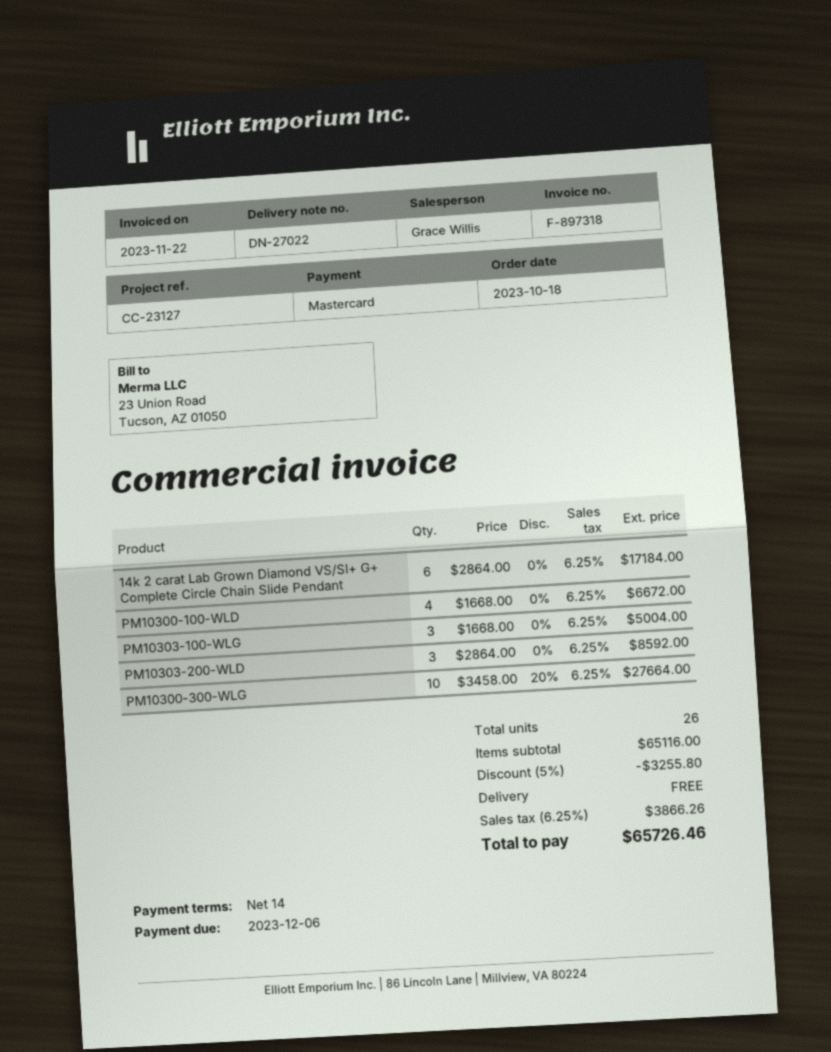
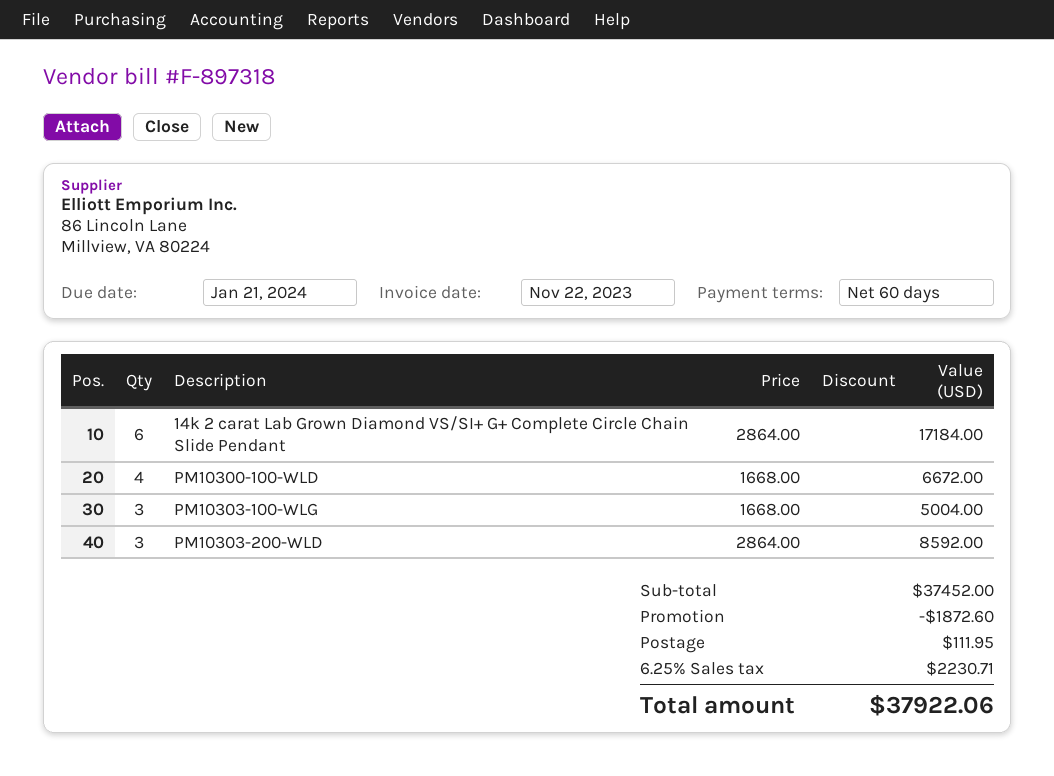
payment terms: 14 days -> 60 days
due date: 2023-12-06 -> 2024-01-21
PM10300-300-WLG: 10 x 3458.00 - 20% = 27664.00 -> none
subtotal: 65116.00 -> 37452.00
discount: 3255.80 -> 1872.60
shipping: 0.00 -> 111.95
tax: 6.25% = 3866.26 -> 6.25% = 2230.71
total: 65726.46 -> 37922.06

